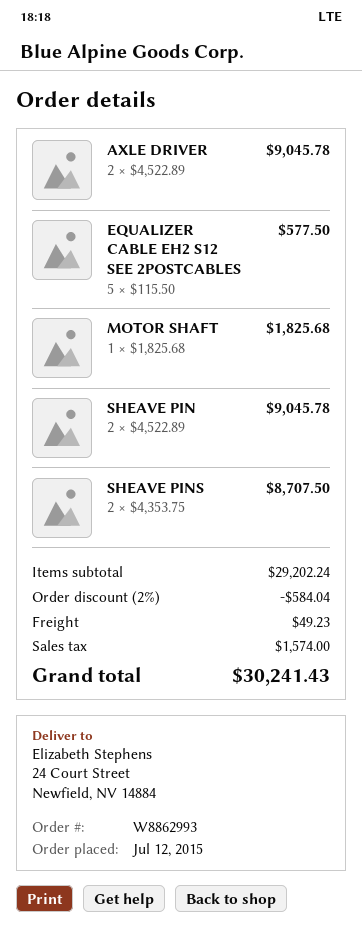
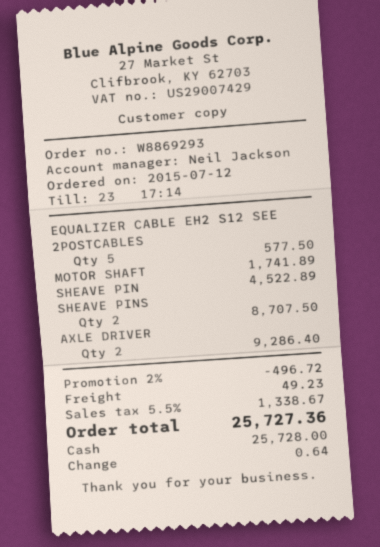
order number: W8862993 -> W8869293
AXLE DRIVER: 2 for 9045.78 -> 2 for 9286.40
MOTOR SHAFT: 1 for 1825.68 -> 1 for 1741.89
SHEAVE PIN: 2 for 9045.78 -> 1 for 4522.89
discount: 2% = 584.04 -> 2% = 496.72
tax: 1574.00 -> 1338.67
total: 30241.43 -> 25727.36

